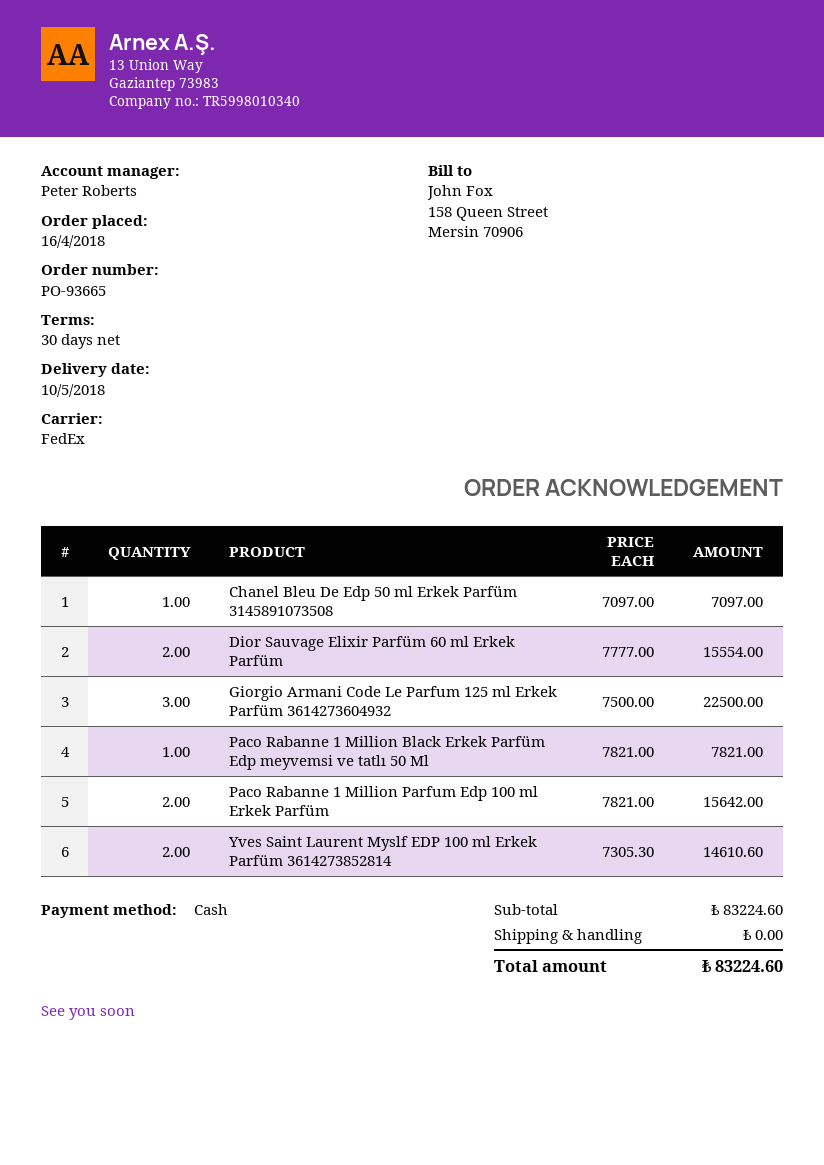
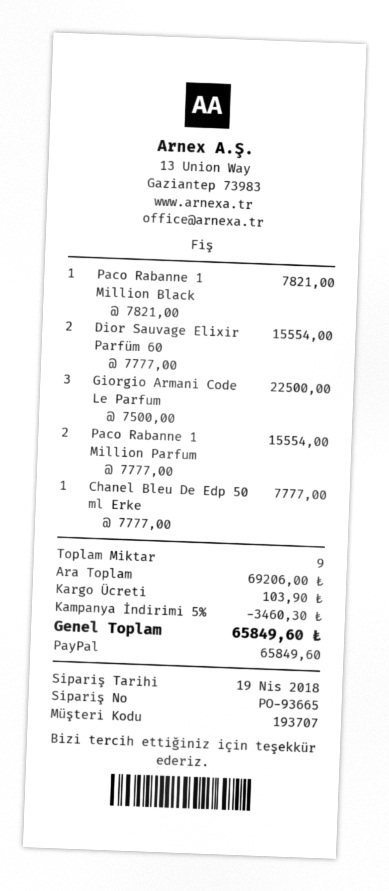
order date: 2018-04-16 -> 2018-04-19
payment method: cash -> PayPal
Chanel Bleu De Edp 50 ml Erkek Parfüm 3145891073508: 1 x 7097.00 = 7097.00 -> 1 x 7777.00 = 7777.00
Paco Rabanne 1 Million Parfum Edp 100 ml Erkek Parfüm: 2 x 7821.00 = 15642.00 -> 2 x 7777.00 = 15554.00
Yves Saint Laurent Myslf EDP 100 ml Erkek Parfüm 3614273852814: 2 x 7305.30 = 14610.60 -> none
subtotal: 83224.60 -> 69206.00
discount: none -> 5% = 3460.30
shipping: 0.00 -> 103.90
total: 83224.60 -> 65849.60

